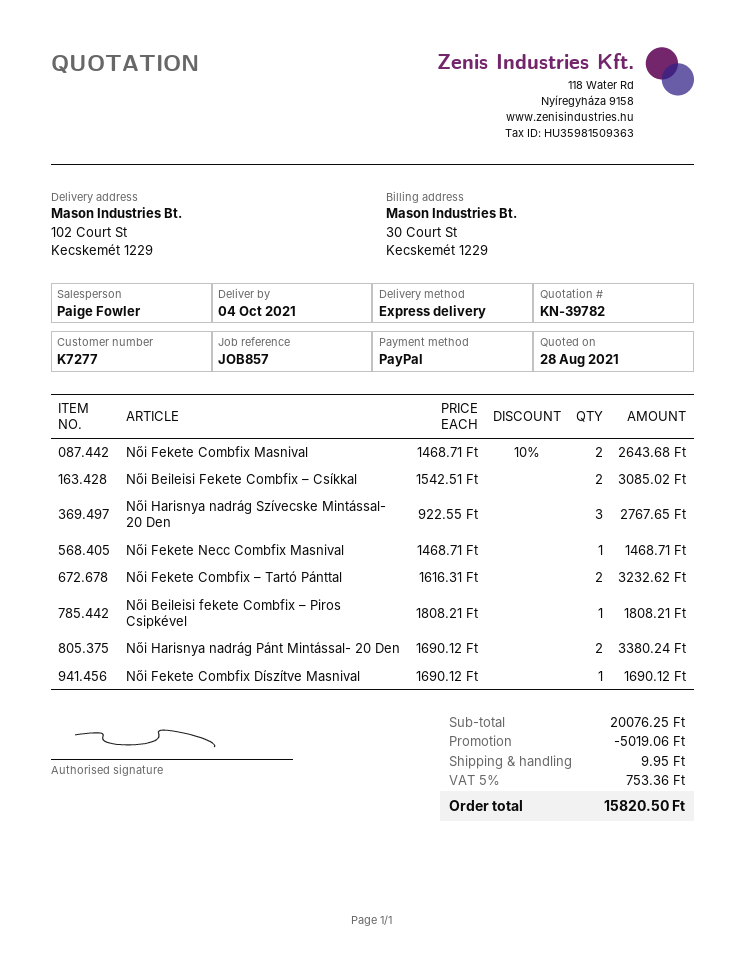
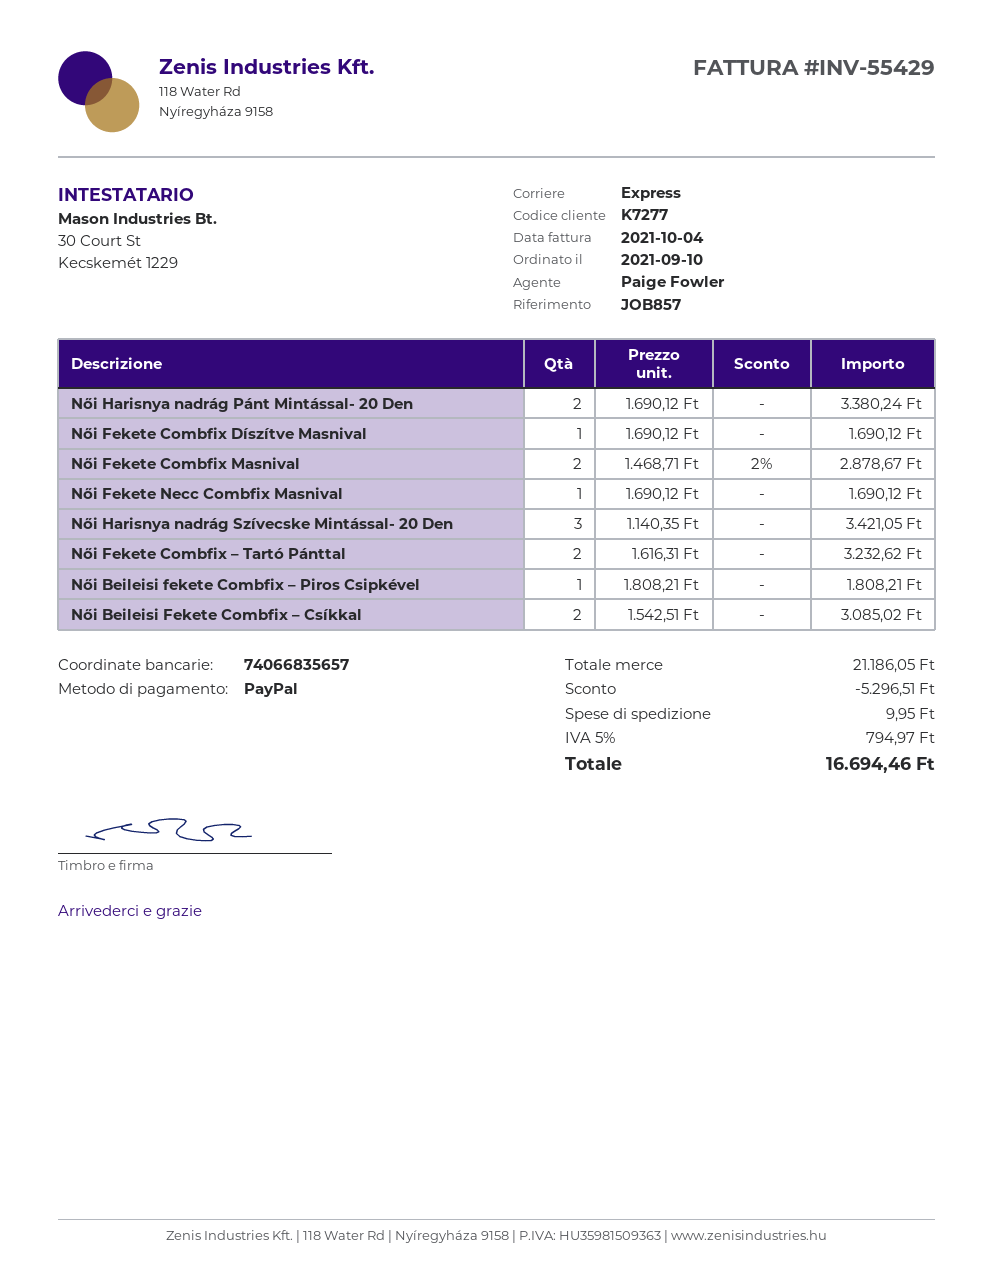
Női Fekete Combfix Masnival: 2 x 1468.71 - 10% = 2643.68 -> 2 x 1468.71 - 2% = 2878.67
Női Harisnya nadrág Szívecske Mintással- 20 Den: 3 x 922.55 = 2767.65 -> 3 x 1140.35 = 3421.05
Női Fekete Necc Combfix Masnival: 1 x 1468.71 = 1468.71 -> 1 x 1690.12 = 1690.12
subtotal: 20076.25 -> 21186.05
discount: 5019.06 -> 5296.51
tax: 5% = 753.36 -> 5% = 794.97
total: 15820.50 -> 16694.46

